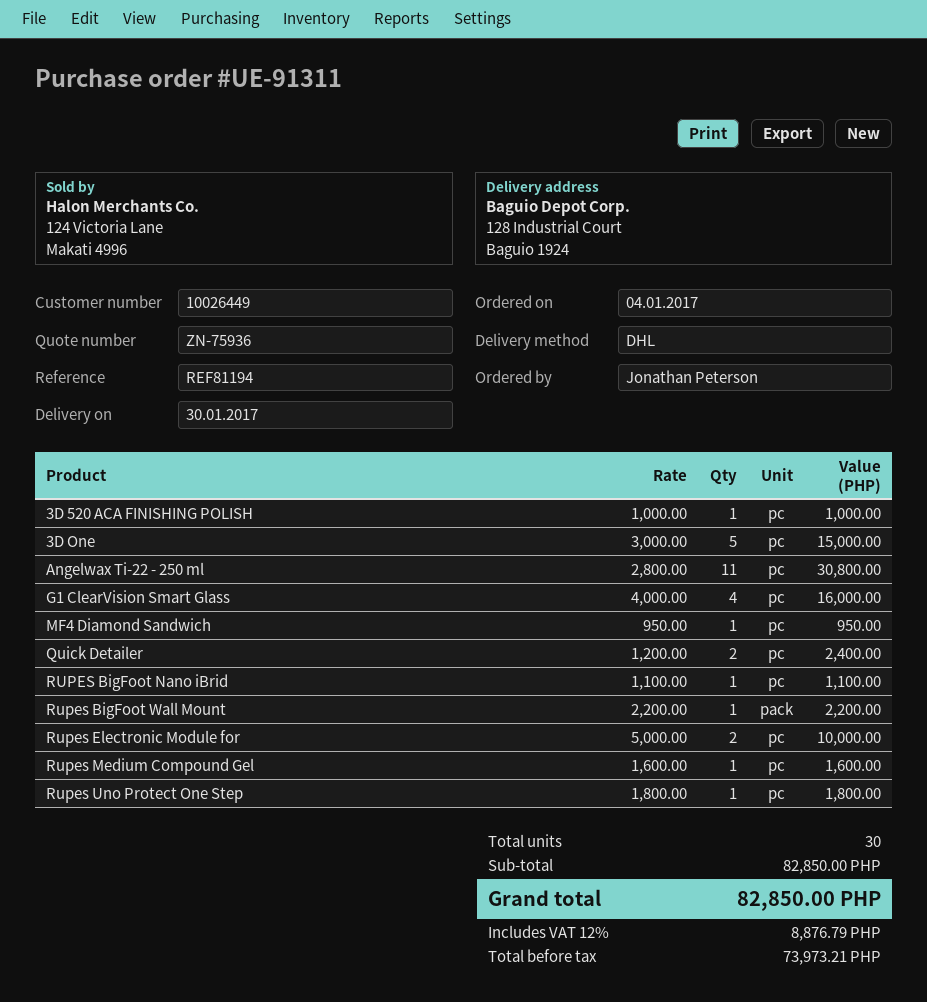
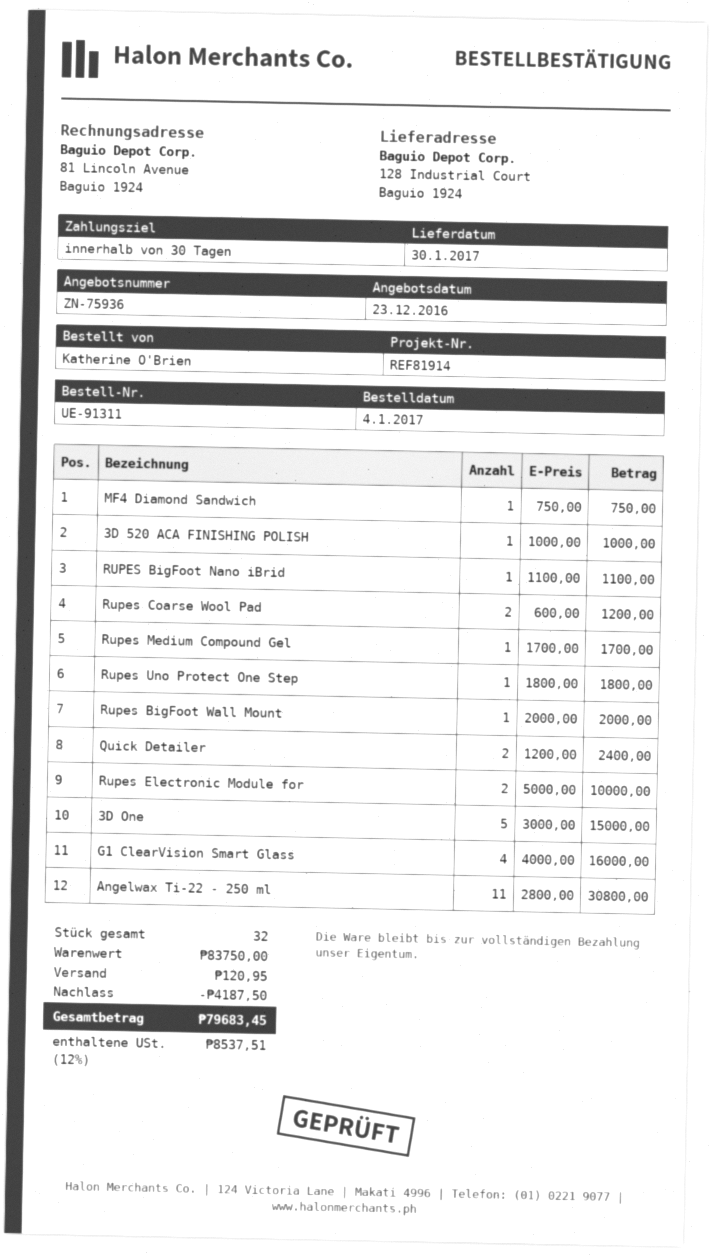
reference: REF81194 -> REF81914
ordered by: Jonathan Peterson -> Katherine O'Brien
MF4 Diamond Sandwich: 1 x 950.00 = 950.00 -> 1 x 750.00 = 750.00
Rupes BigFoot Wall Mount: 1 x 2200.00 = 2200.00 -> 1 x 2000.00 = 2000.00
Rupes Medium Compound Gel: 1 x 1600.00 = 1600.00 -> 1 x 1700.00 = 1700.00
Rupes Coarse Wool Pad: none -> 2 x 600.00 = 1200.00
total quantity: 30 -> 32
subtotal: 82850.00 -> 83750.00
discount: none -> 4187.50
shipping: none -> 120.95
tax: 12% = 8876.79 -> 12% = 8537.51
total: 82850.00 -> 79683.45

